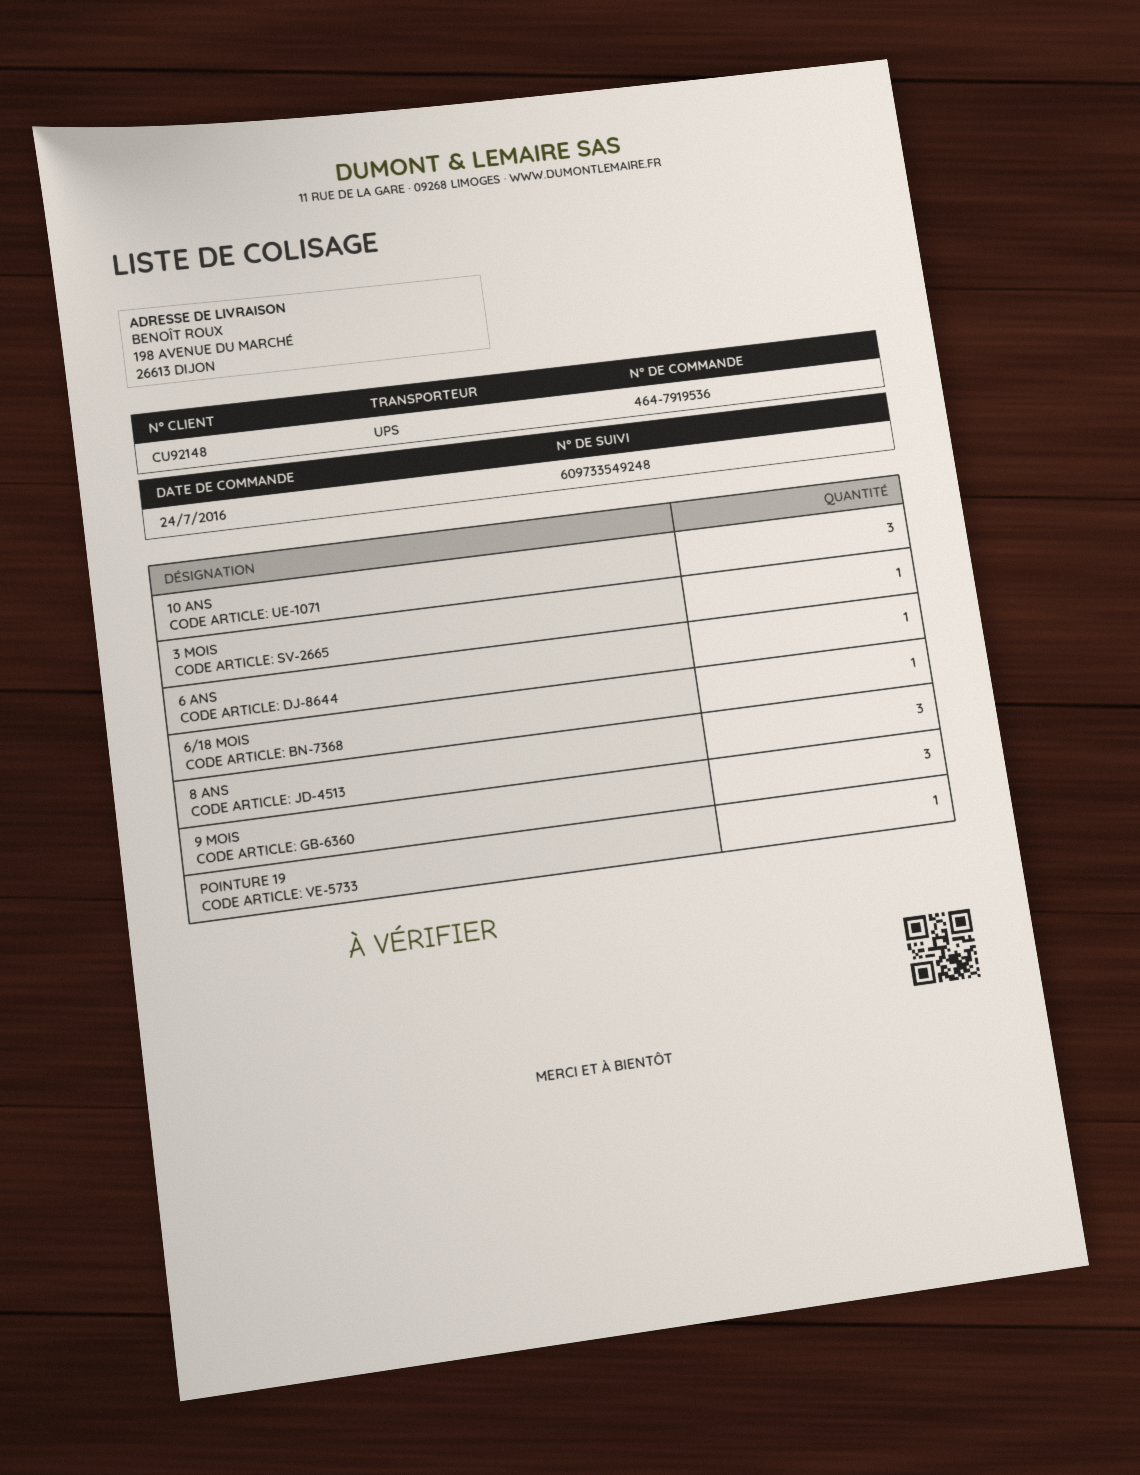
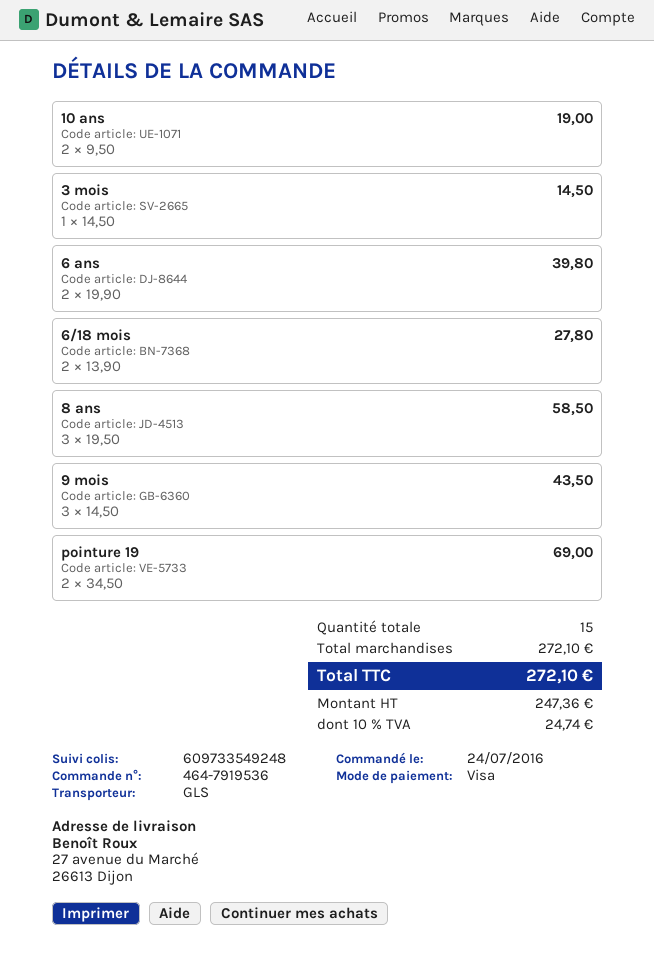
shipping method: UPS -> GLS
ship to: 198 AVENUE DU MARCHÉ, 26613 DIJON -> 27 avenue du Marché, 26613 Dijon
10 ANS: 3 -> 2
6 ANS: 1 -> 2
6/18 MOIS: 1 -> 2
POINTURE 19: 1 -> 2

